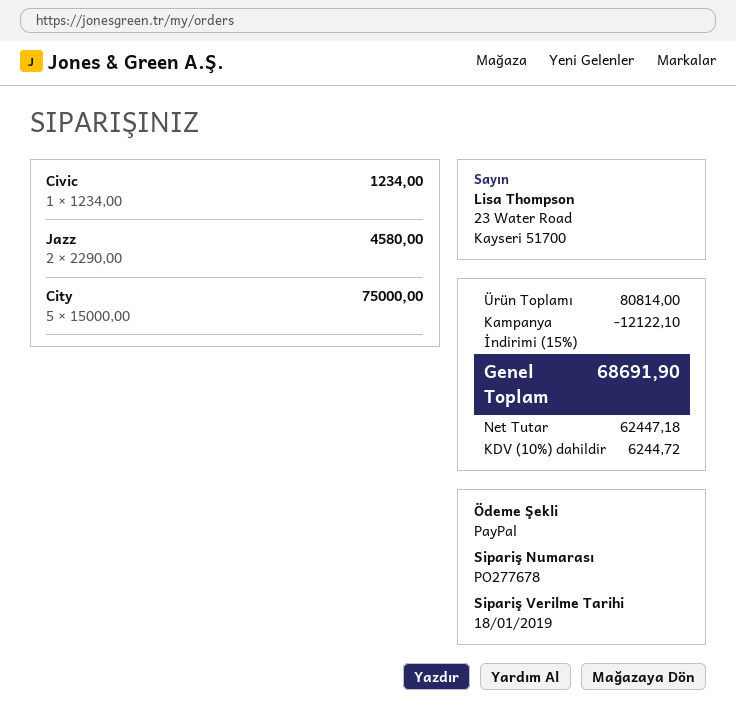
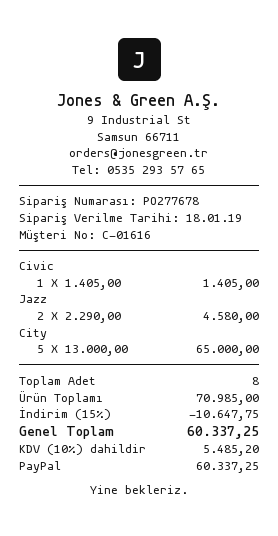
Civic: 1 x 1234.00 = 1234.00 -> 1 x 1405.00 = 1405.00
City: 5 x 15000.00 = 75000.00 -> 5 x 13000.00 = 65000.00
subtotal: 80814.00 -> 70985.00
discount: 15% = 12122.10 -> 15% = 10647.75
tax: 10% = 6244.72 -> 10% = 5485.20
total: 68691.90 -> 60337.25

